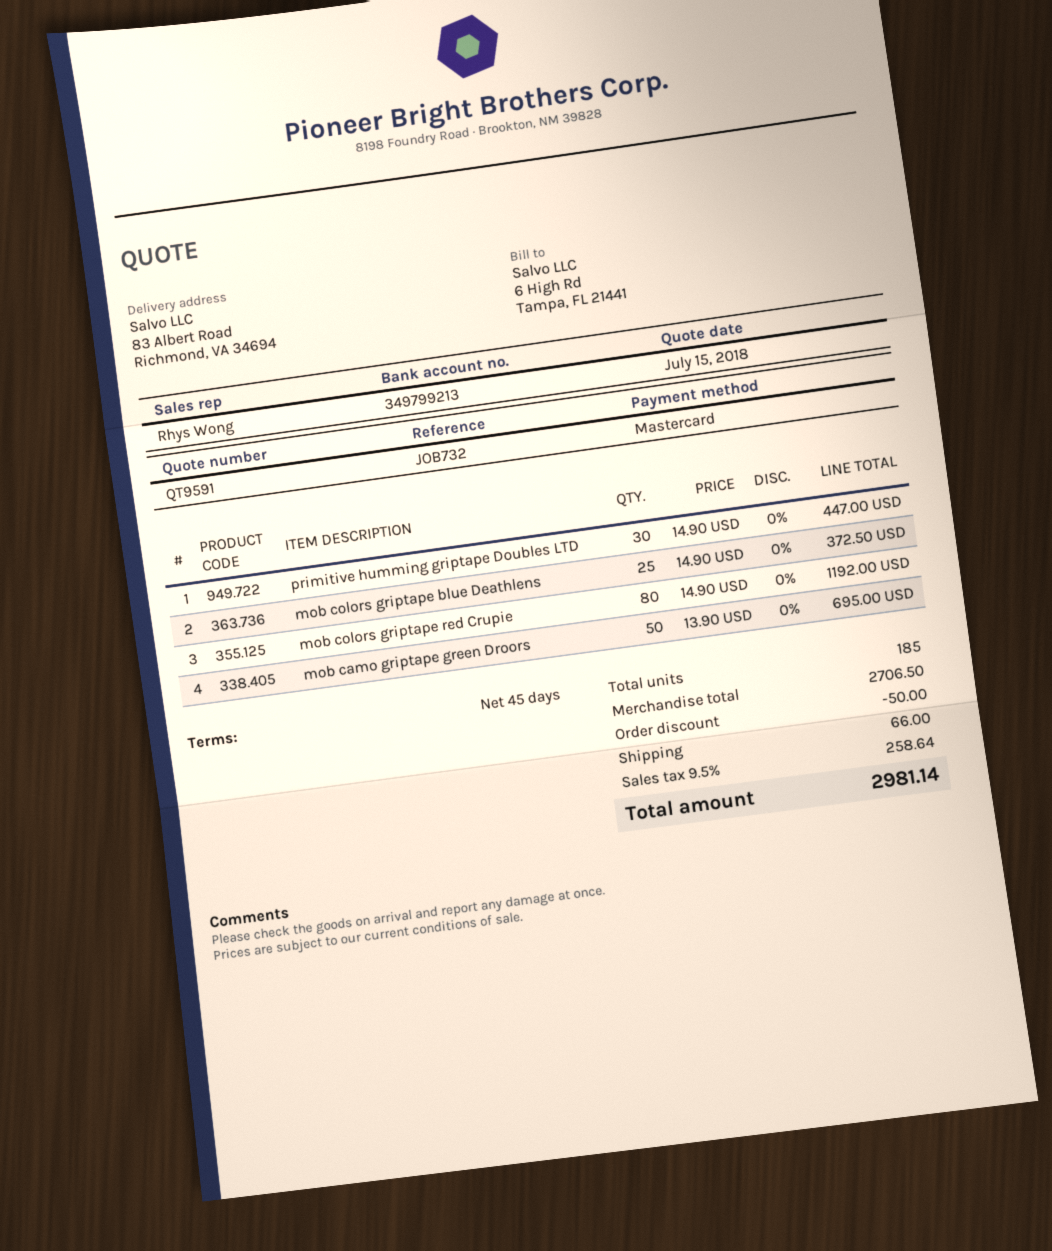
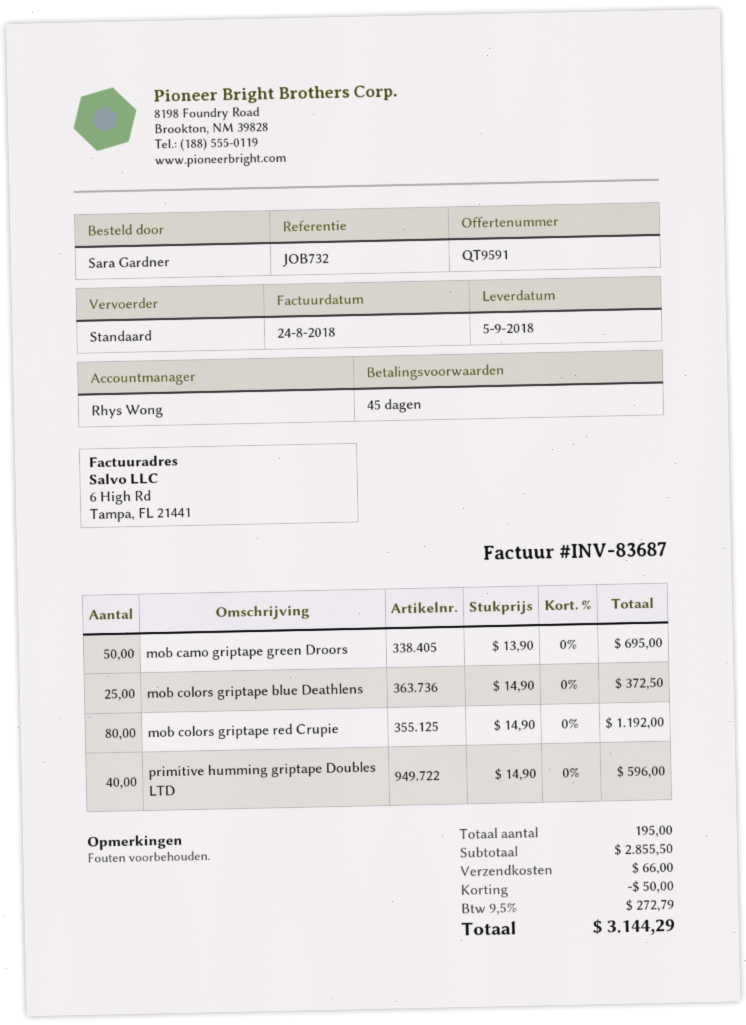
primitive humming griptape Doubles LTD: 30 x 14.90 = 447.00 -> 40 x 14.90 = 596.00
total quantity: 185 -> 195
subtotal: 2706.50 -> 2855.50
tax: 9.5% = 258.64 -> 9.5% = 272.79
total: 2981.14 -> 3144.29

